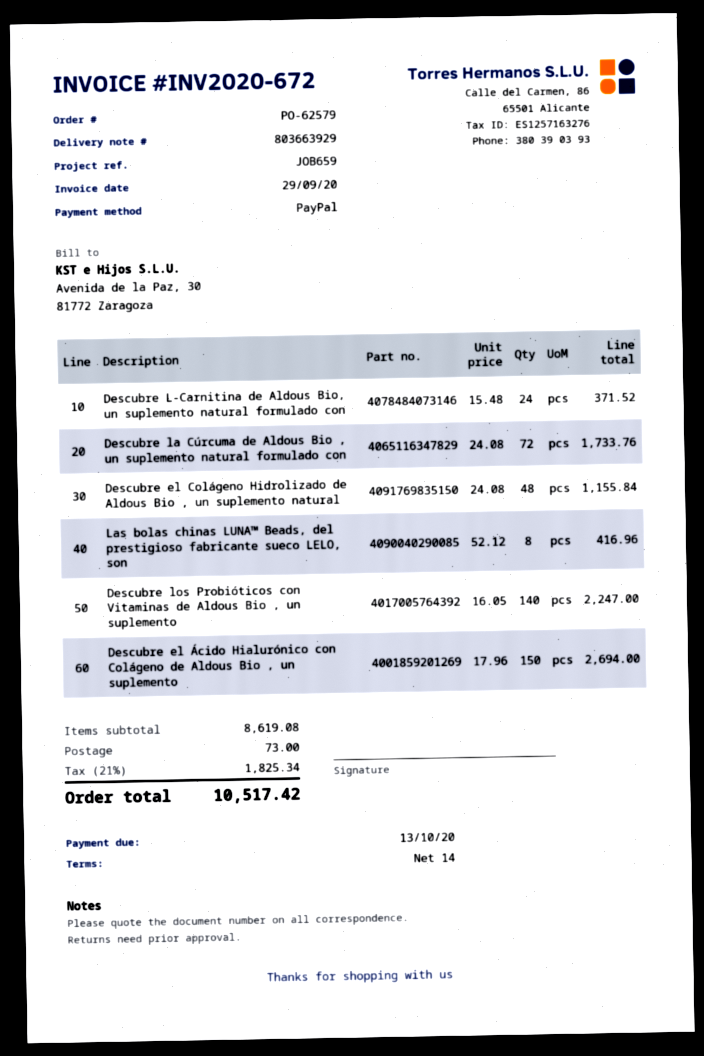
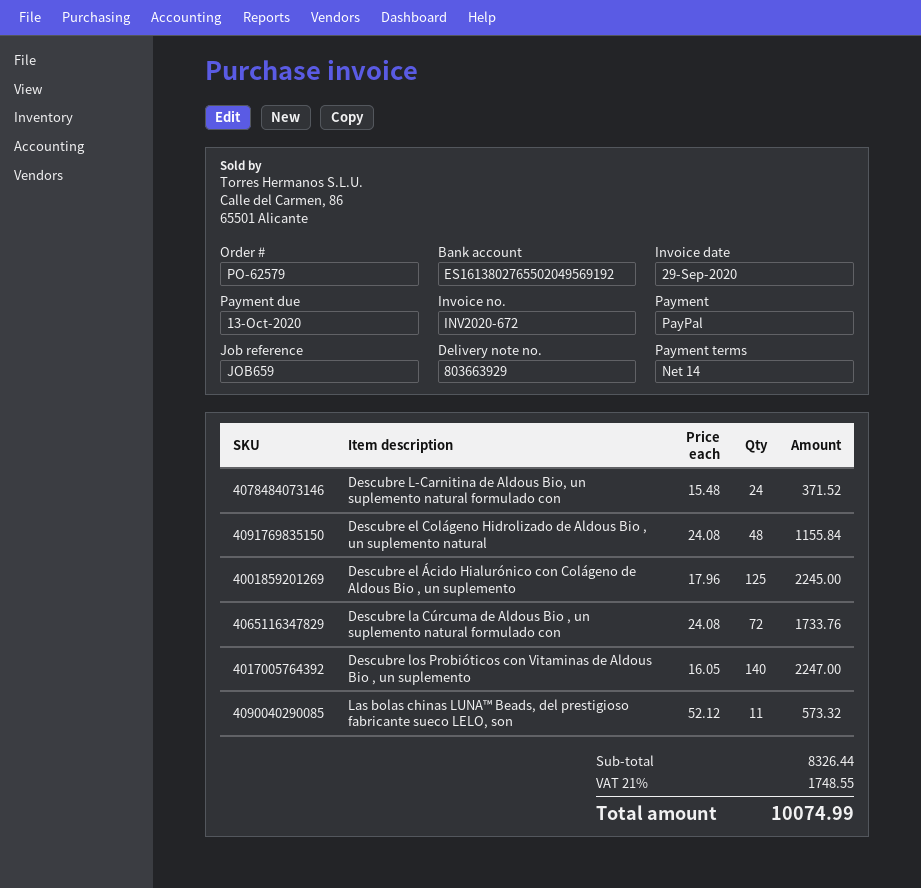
Las bolas chinas LUNA™ Beads, del prestigioso fabricante sueco LELO, son: 8 x 52.12 = 416.96 -> 11 x 52.12 = 573.32
Descubre el Ácido Hialurónico con Colágeno de Aldous Bio , un suplemento: 150 x 17.96 = 2694.00 -> 125 x 17.96 = 2245.00
subtotal: 8619.08 -> 8326.44
shipping: 73.00 -> none
tax: 21% = 1825.34 -> 21% = 1748.55
total: 10517.42 -> 10074.99

